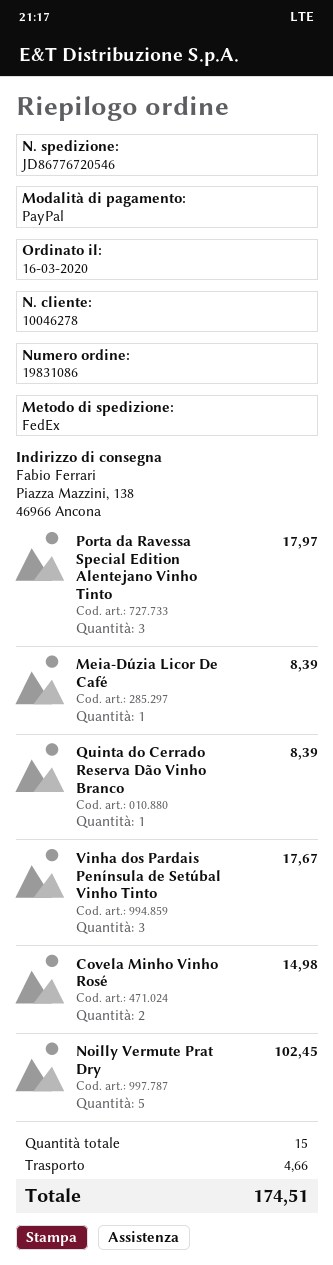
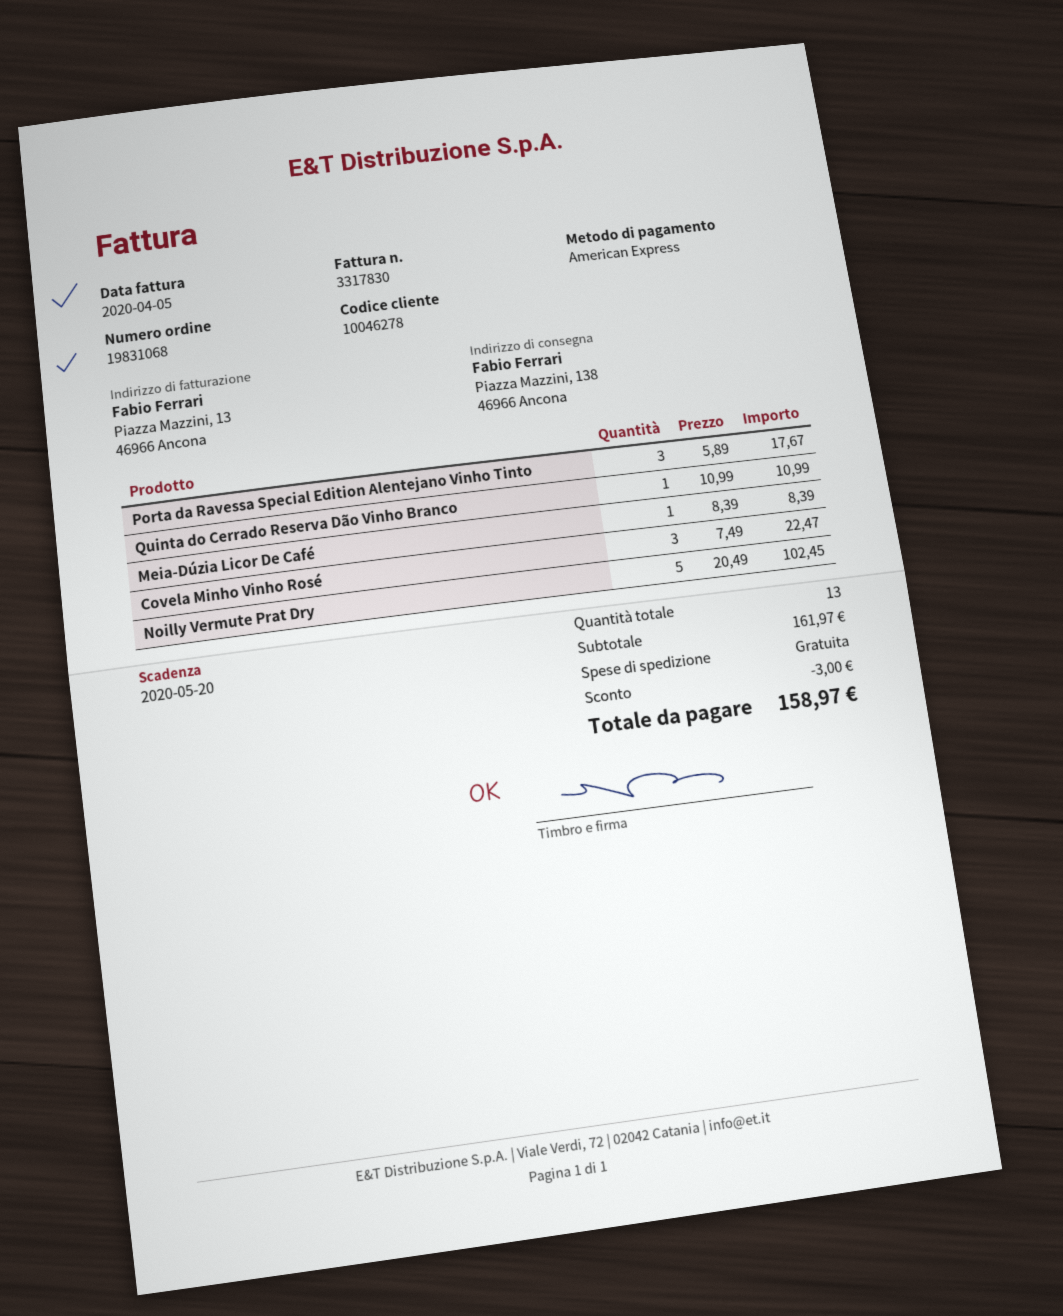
order number: 19831086 -> 19831068
payment method: PayPal -> American Express
Porta da Ravessa Special Edition Alentejano Vinho Tinto: 3 for 17.97 -> 3 for 17.67
Quinta do Cerrado Reserva Dão Vinho Branco: 1 for 8.39 -> 1 for 10.99
Vinha dos Pardais Península de Setúbal Vinho Tinto: 3 for 17.67 -> none
Covela Minho Vinho Rosé: 2 for 14.98 -> 3 for 22.47
total quantity: 15 -> 13
discount: none -> 3.00
shipping: 4.66 -> 0.00
total: 174.51 -> 158.97

